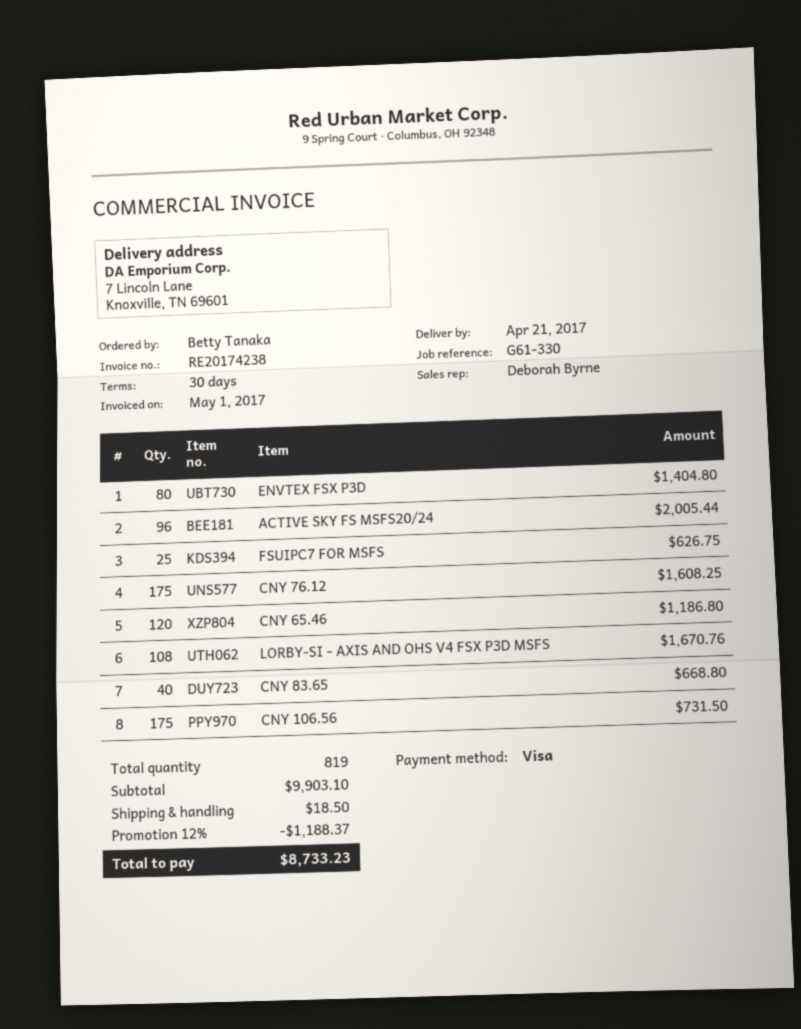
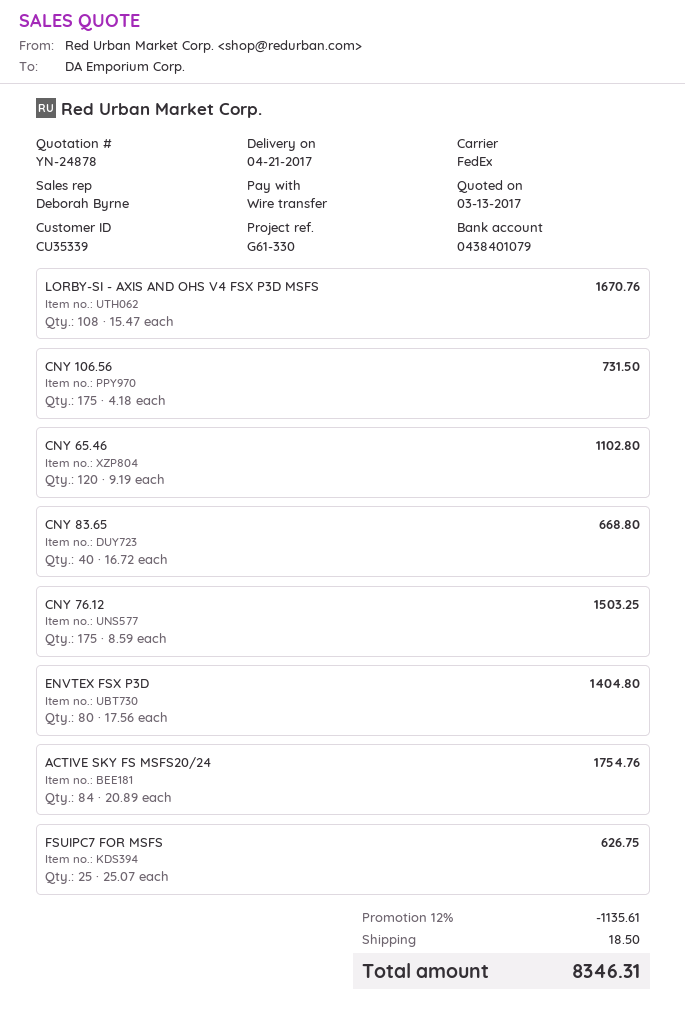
payment method: Visa -> bank transfer
ACTIVE SKY FS MSFS20/24: 96 for 2005.44 -> 84 for 1754.76
CNY 76.12: 175 for 1608.25 -> 175 for 1503.25
CNY 65.46: 120 for 1186.80 -> 120 for 1102.80
discount: 12% = 1188.37 -> 12% = 1135.61
total: 8733.23 -> 8346.31

